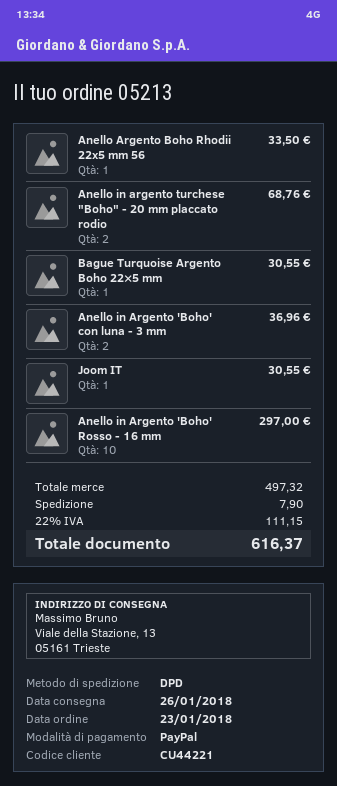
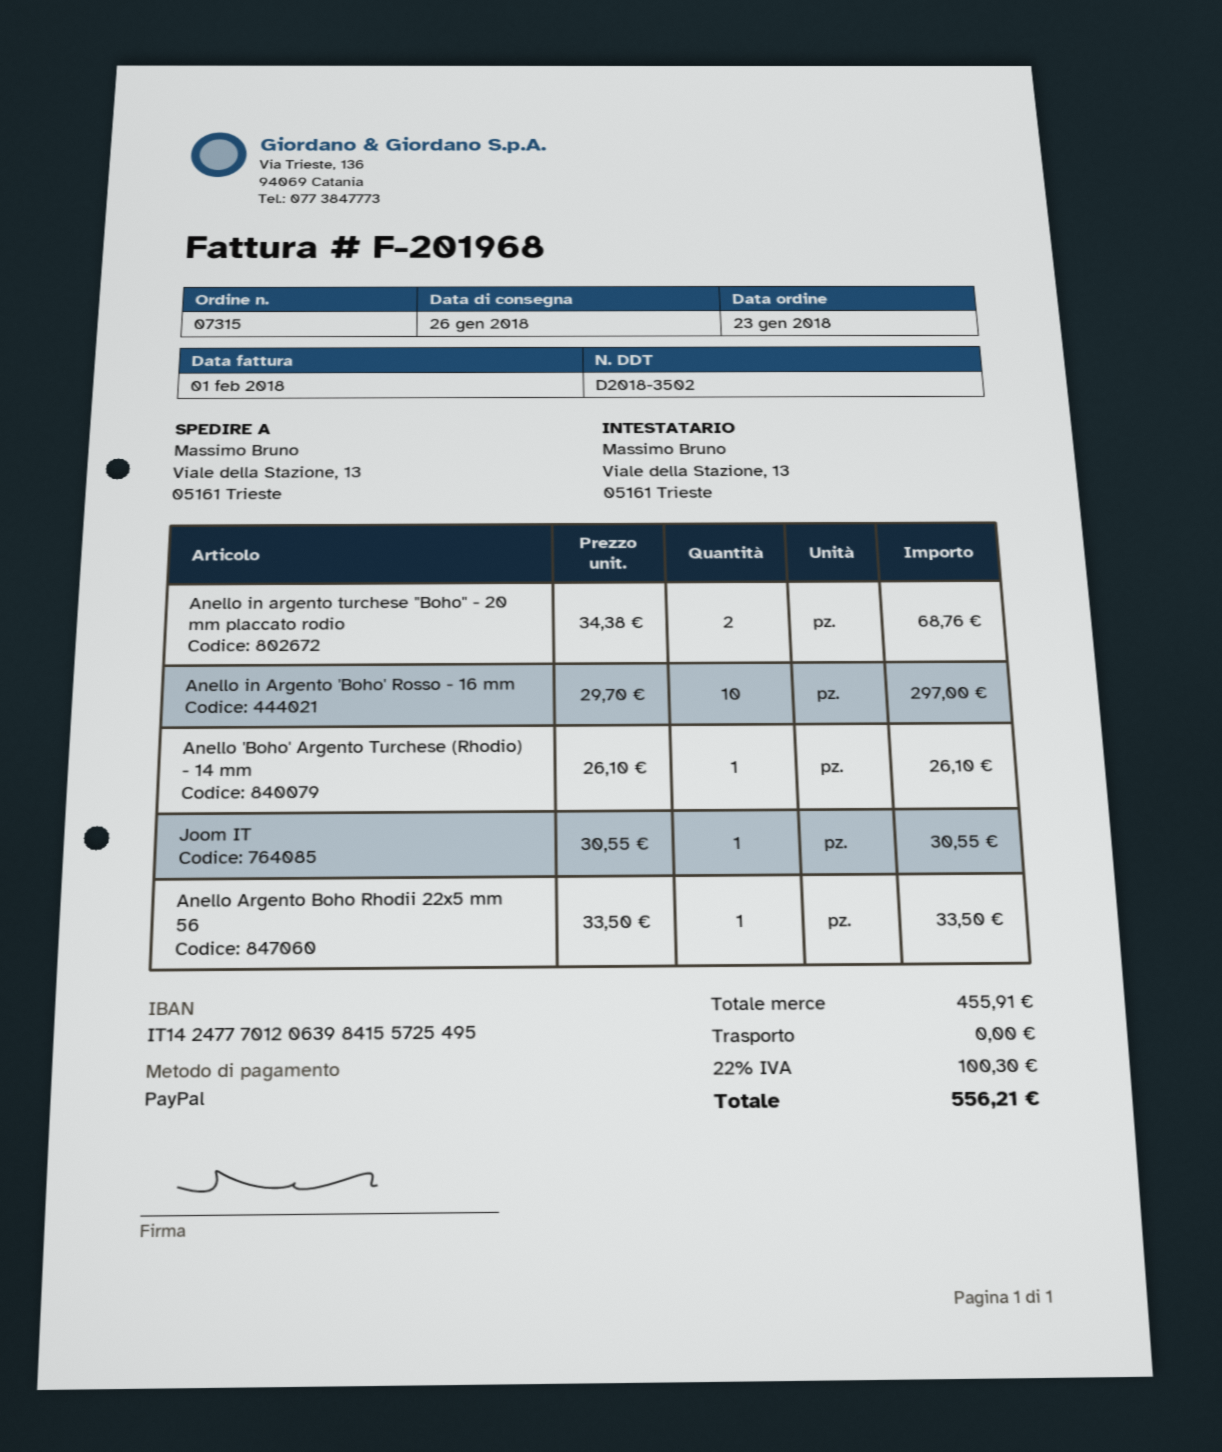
order number: 05213 -> 07315
Bague Turquoise Argento Boho 22×5 mm: 1 for 30.55 -> none
Anello in Argento 'Boho' con luna - 3 mm: 2 for 36.96 -> none
Anello 'Boho' Argento Turchese (Rhodio) - 14 mm: none -> 1 for 26.10
subtotal: 497.32 -> 455.91
shipping: 7.90 -> 0.00
tax: 22% = 111.15 -> 22% = 100.30
total: 616.37 -> 556.21

